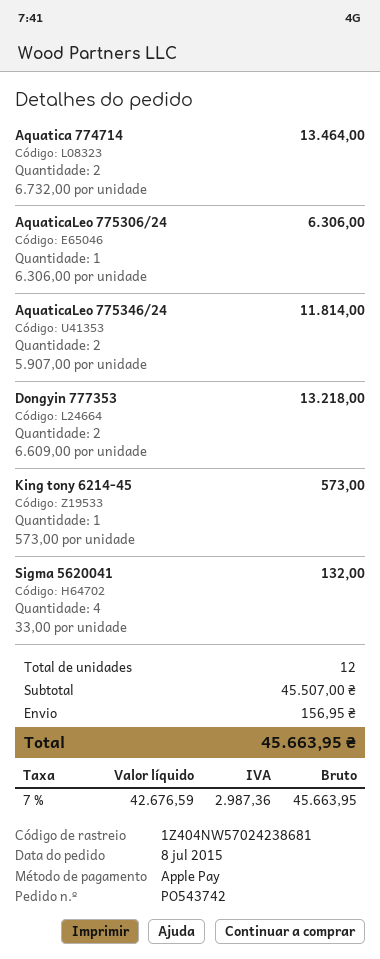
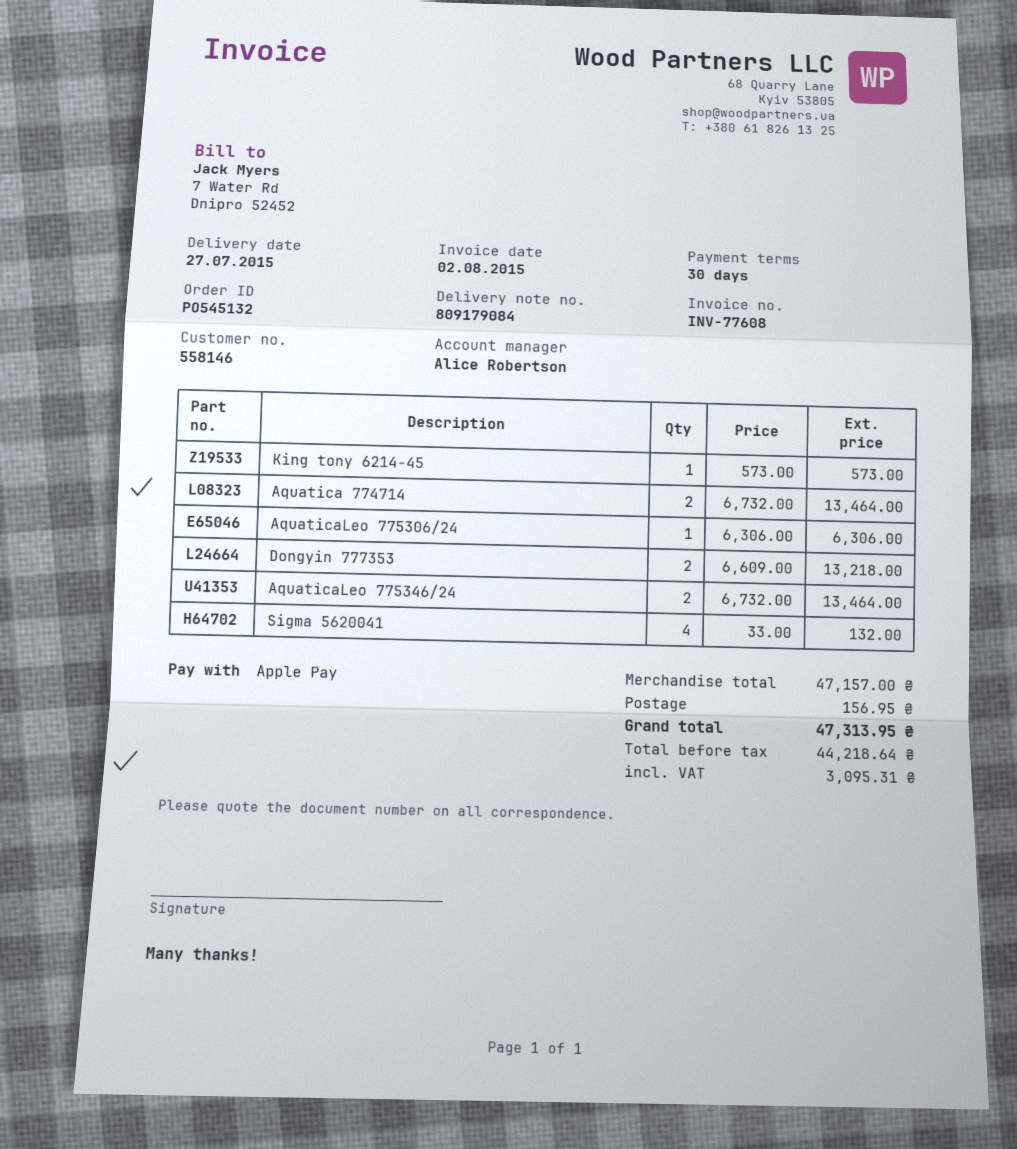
order number: PO543742 -> PO545132
AquaticaLeo 775346/24: 2 x 5907.00 = 11814.00 -> 2 x 6732.00 = 13464.00
subtotal: 45507.00 -> 47157.00
net: 42676.59 -> 44218.64
tax: 2987.36 -> 3095.31
total: 45663.95 -> 47313.95

